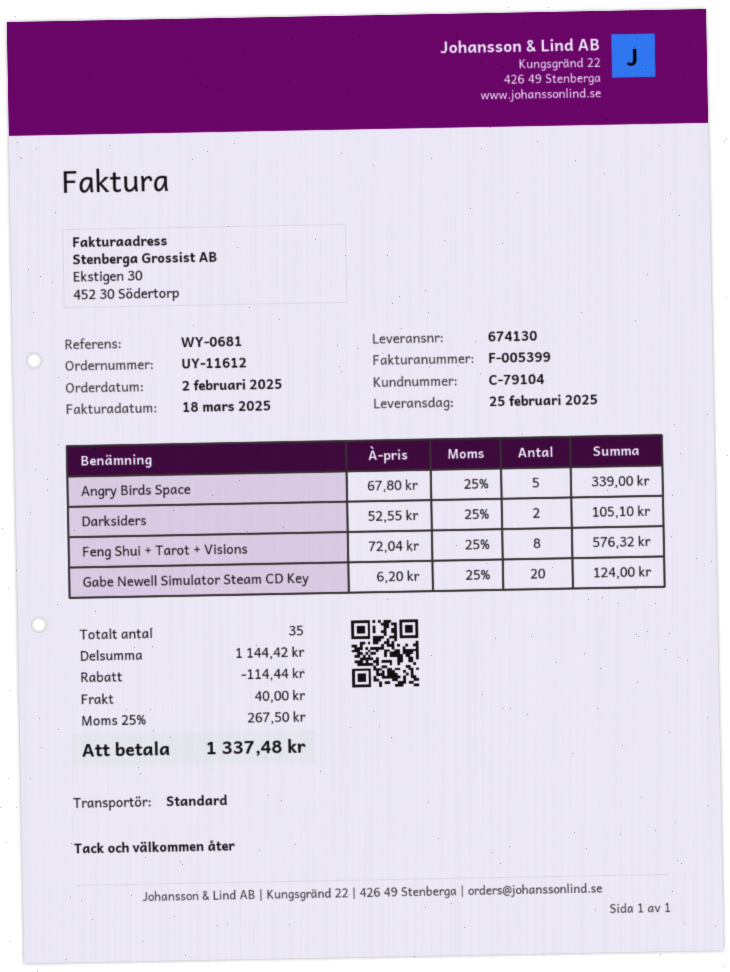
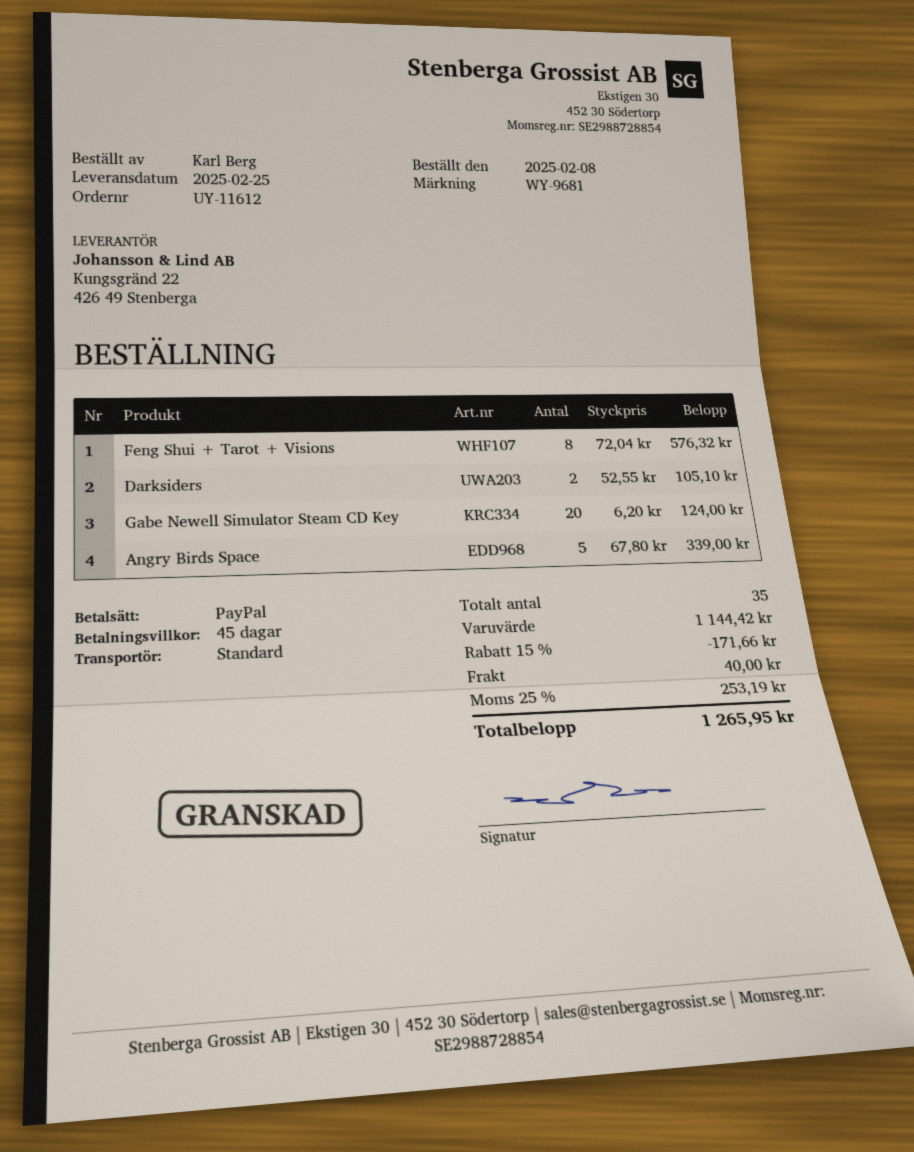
order date: 2025-02-02 -> 2025-02-08
reference: WY-0681 -> WY-9681
discount: 114.44 -> 171.66
tax: 25% = 267.50 -> 25% = 253.19
total: 1337.48 -> 1265.95

